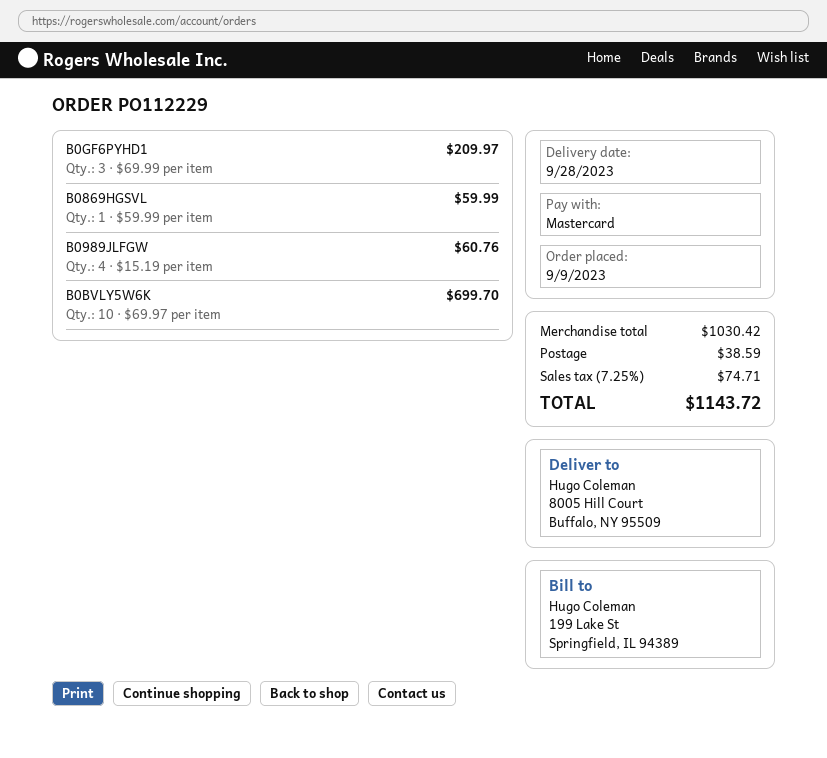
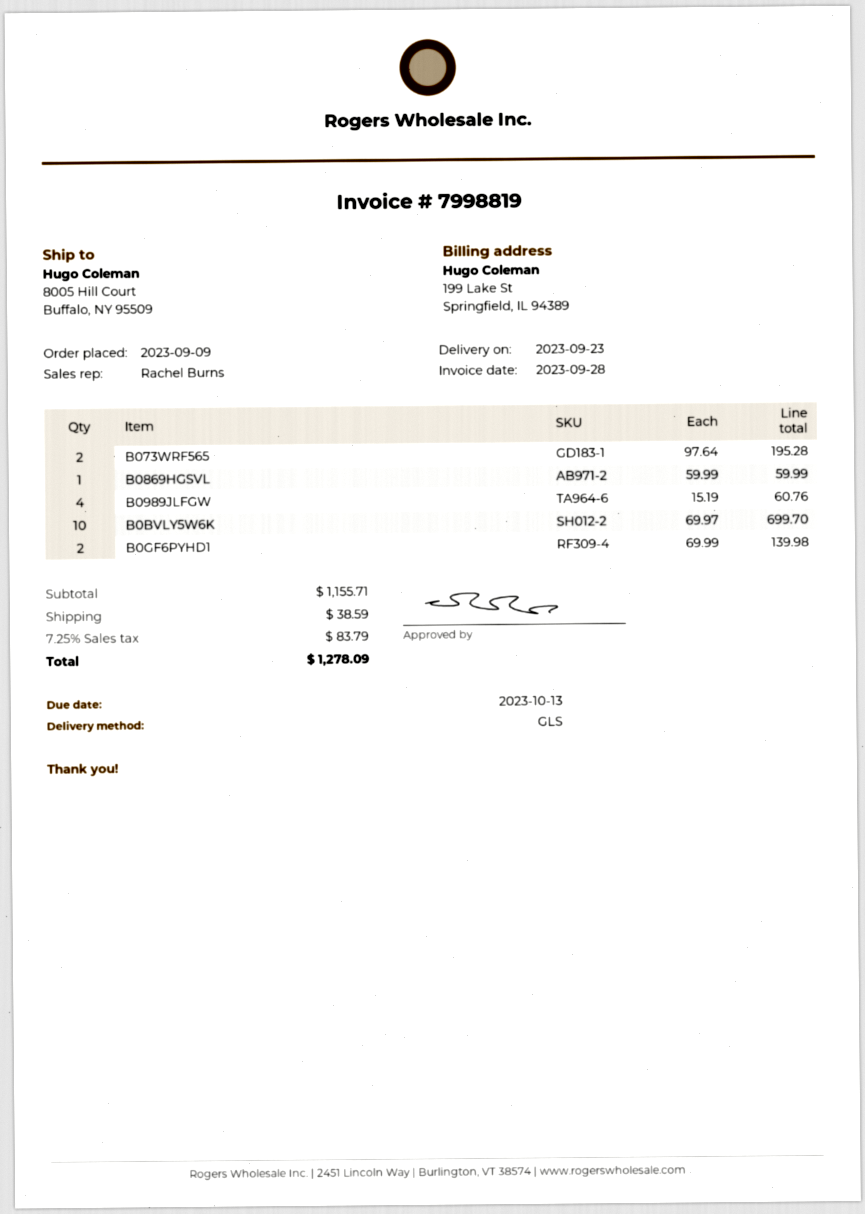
delivery date: 2023-09-28 -> 2023-09-23
B0GF6PYHD1: 3 x 69.99 = 209.97 -> 2 x 69.99 = 139.98
B073WRF565: none -> 2 x 97.64 = 195.28
subtotal: 1030.42 -> 1155.71
tax: 7.25% = 74.71 -> 7.25% = 83.79
total: 1143.72 -> 1278.09

